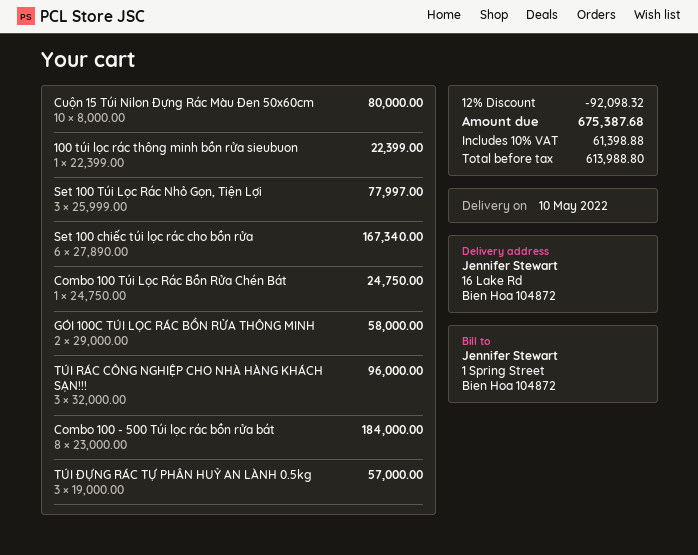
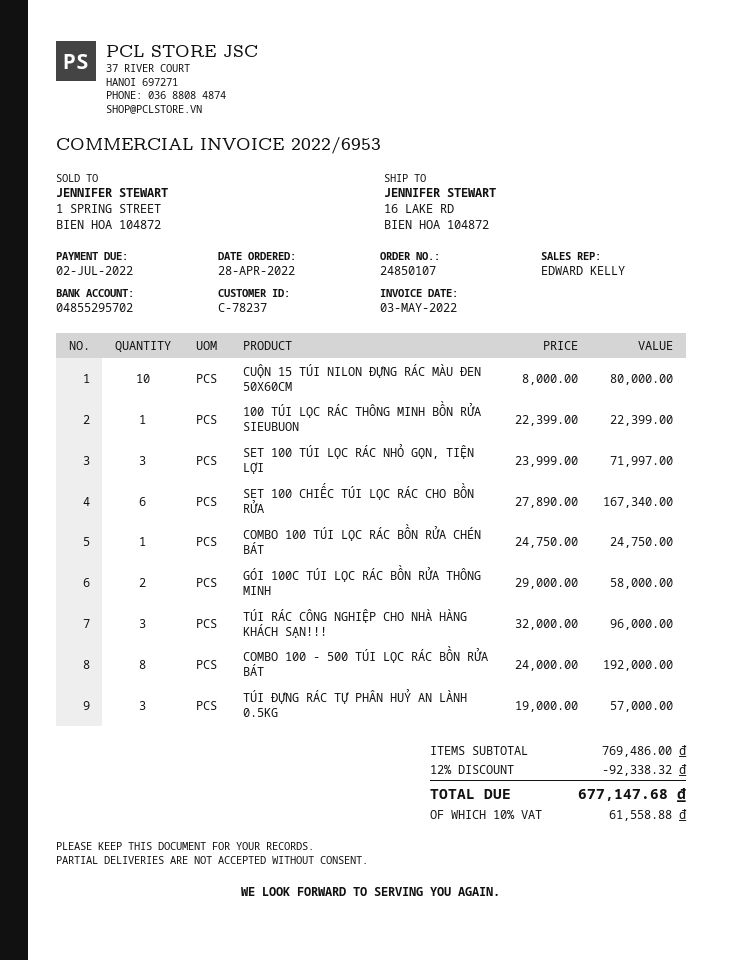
Set 100 Túi Lọc Rác Nhỏ Gọn, Tiện Lợi: 3 x 25999.00 = 77997.00 -> 3 x 23999.00 = 71997.00
Combo 100 - 500 Túi lọc rác bồn rửa bát: 8 x 23000.00 = 184000.00 -> 8 x 24000.00 = 192000.00
discount: 12% = 92098.32 -> 12% = 92338.32
tax: 10% = 61398.88 -> 10% = 61558.88
total: 675387.68 -> 677147.68

